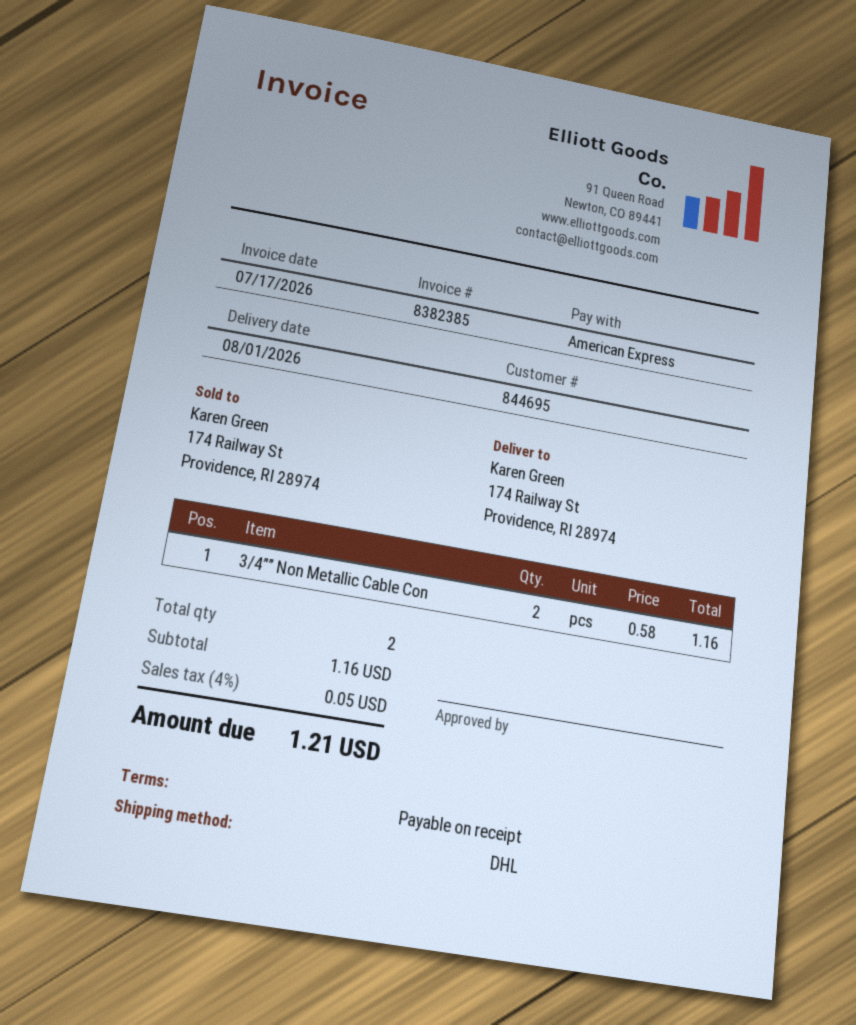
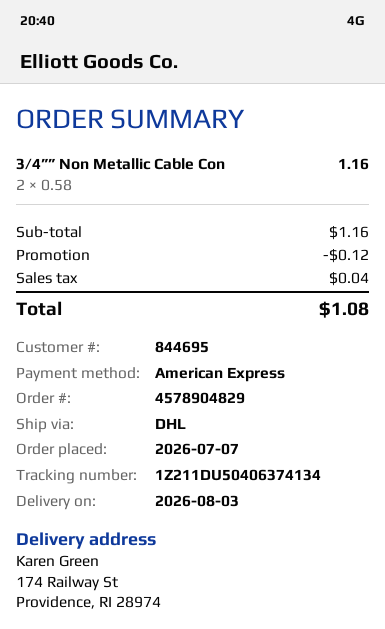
delivery date: 2026-08-01 -> 2026-08-03
discount: none -> 0.12
tax: 0.05 -> 0.04
total: 1.21 -> 1.08

